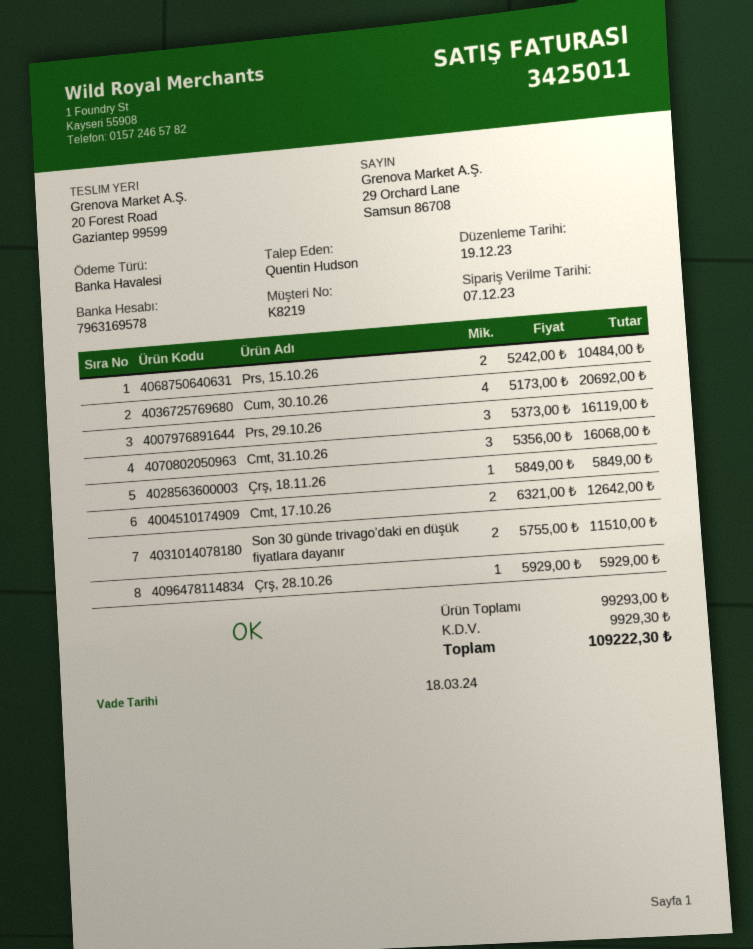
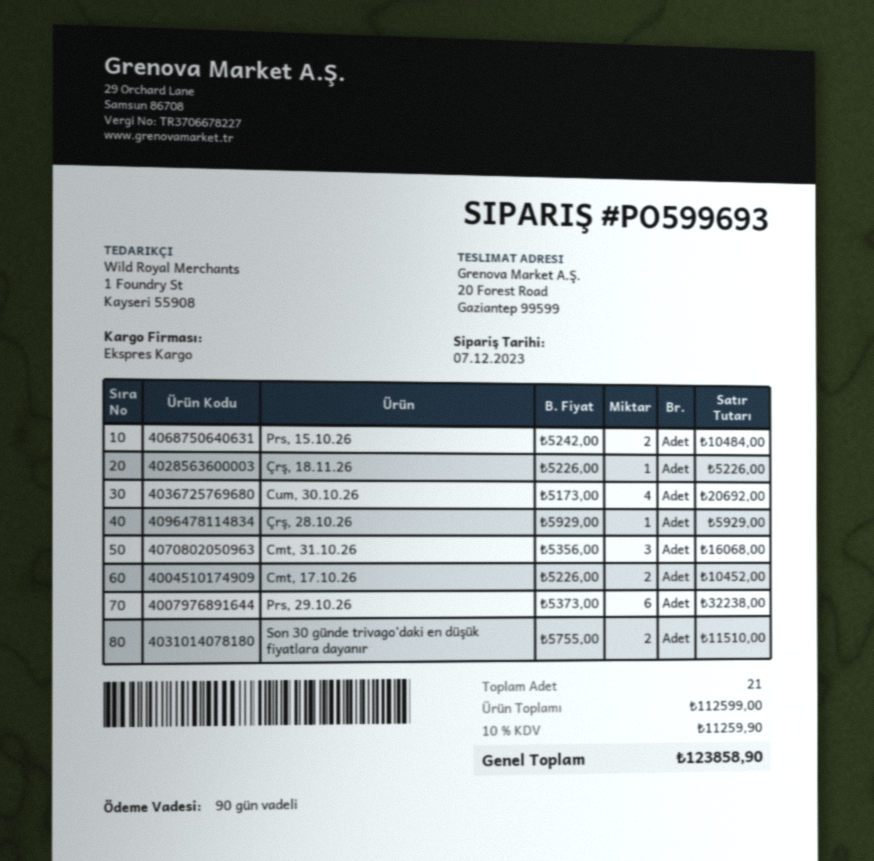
Prs, 29.10.26: 3 x 5373.00 = 16119.00 -> 6 x 5373.00 = 32238.00
Çrş, 18.11.26: 1 x 5849.00 = 5849.00 -> 1 x 5226.00 = 5226.00
Cmt, 17.10.26: 2 x 6321.00 = 12642.00 -> 2 x 5226.00 = 10452.00
subtotal: 99293.00 -> 112599.00
tax: 9929.30 -> 11259.90
total: 109222.30 -> 123858.90

